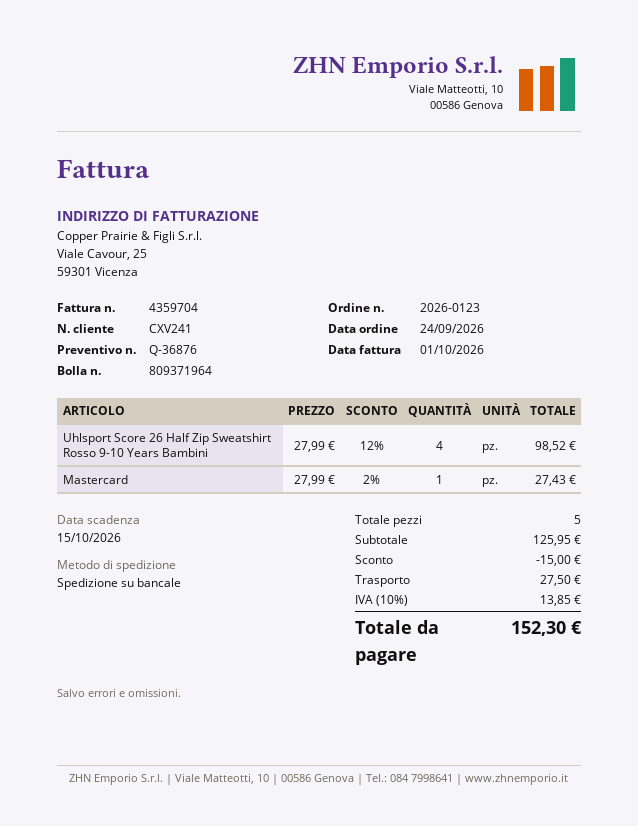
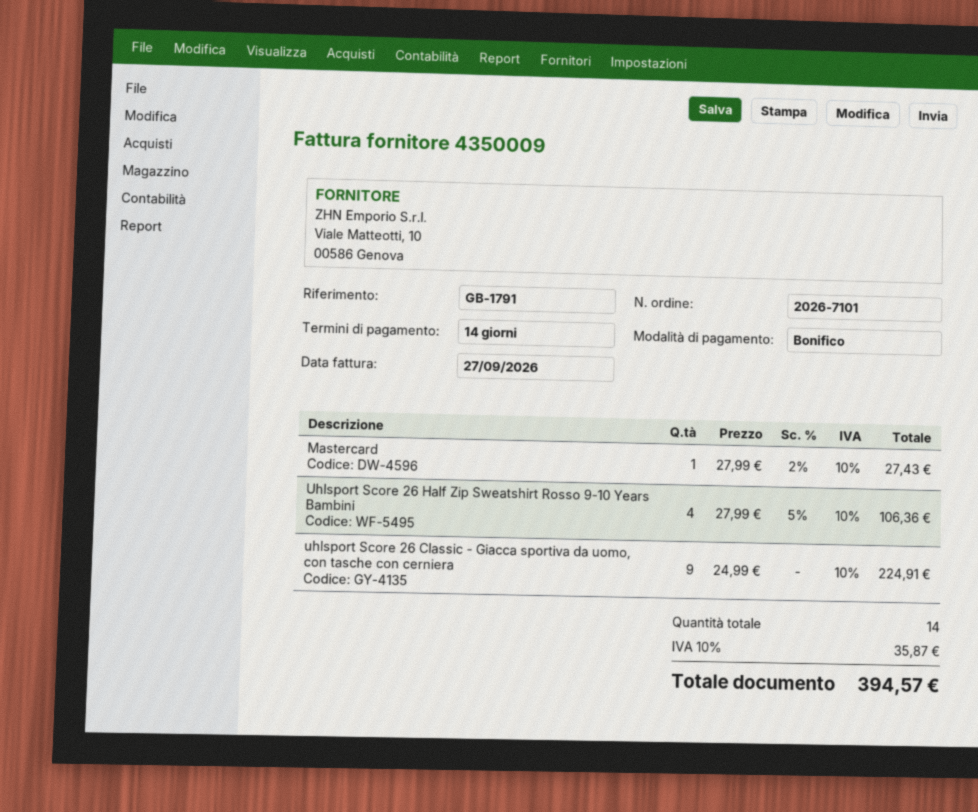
order number: 2026-0123 -> 2026-7101
invoice number: 4359704 -> 4350009
invoice date: 2026-10-01 -> 2026-09-27
Uhlsport Score 26 Half Zip Sweatshirt Rosso 9-10 Years Bambini: 4 x 27.99 - 12% = 98.52 -> 4 x 27.99 - 5% = 106.36
uhlsport Score 26 Classic - Giacca sportiva da uomo, con tasche con cerniera: none -> 9 x 24.99 = 224.91
total quantity: 5 -> 14
discount: 15.00 -> none
shipping: 27.50 -> none
tax: 10% = 13.85 -> 10% = 35.87
total: 152.30 -> 394.57

